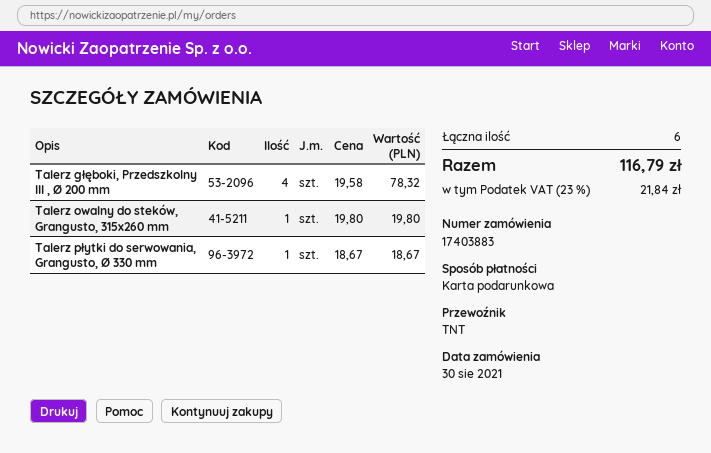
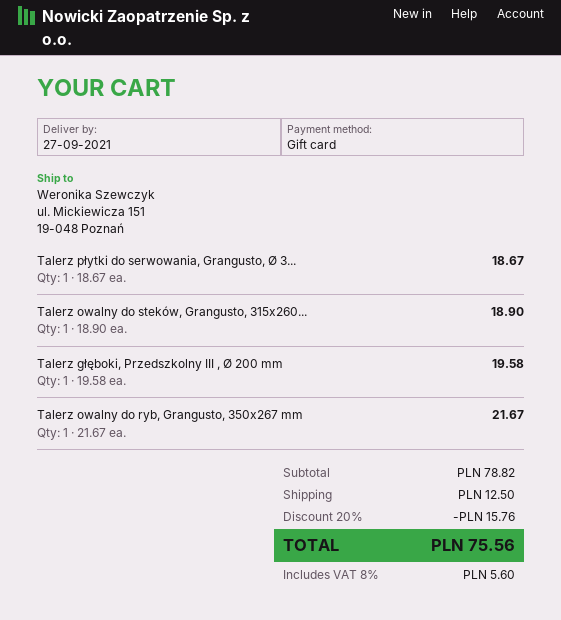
Talerz głęboki, Przedszkolny III , Ø 200 mm: 4 x 19.58 = 78.32 -> 1 x 19.58 = 19.58
Talerz owalny do steków, Grangusto, 315x260 mm: 1 x 19.80 = 19.80 -> 1 x 18.90 = 18.90
Talerz owalny do ryb, Grangusto, 350x267 mm: none -> 1 x 21.67 = 21.67
discount: none -> 20% = 15.76
shipping: none -> 12.50
tax: 23% = 21.84 -> 8% = 5.60
total: 116.79 -> 75.56

